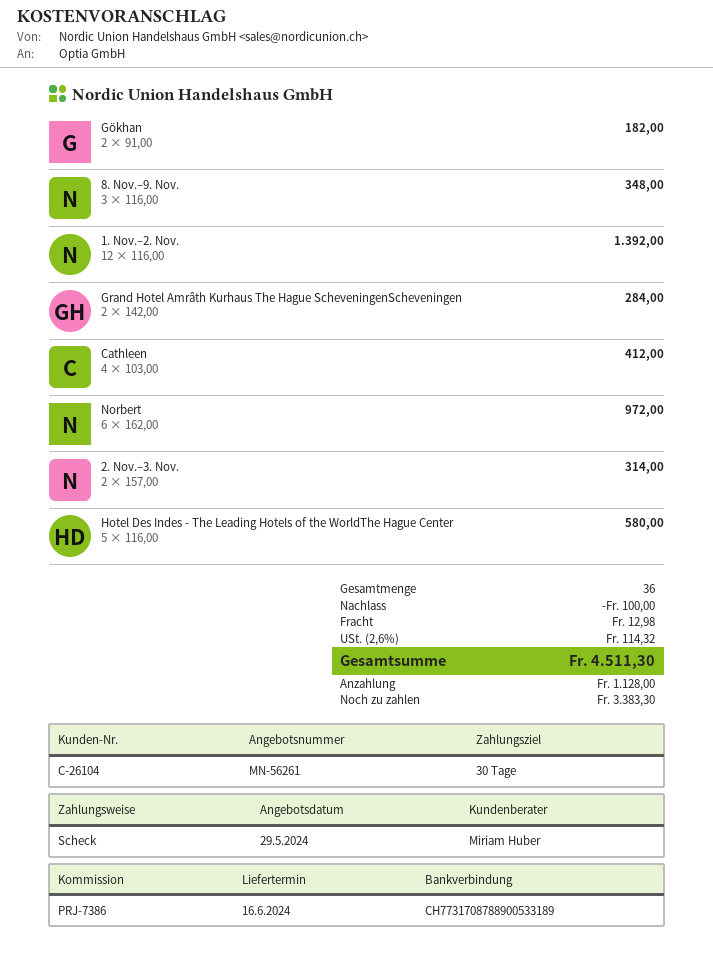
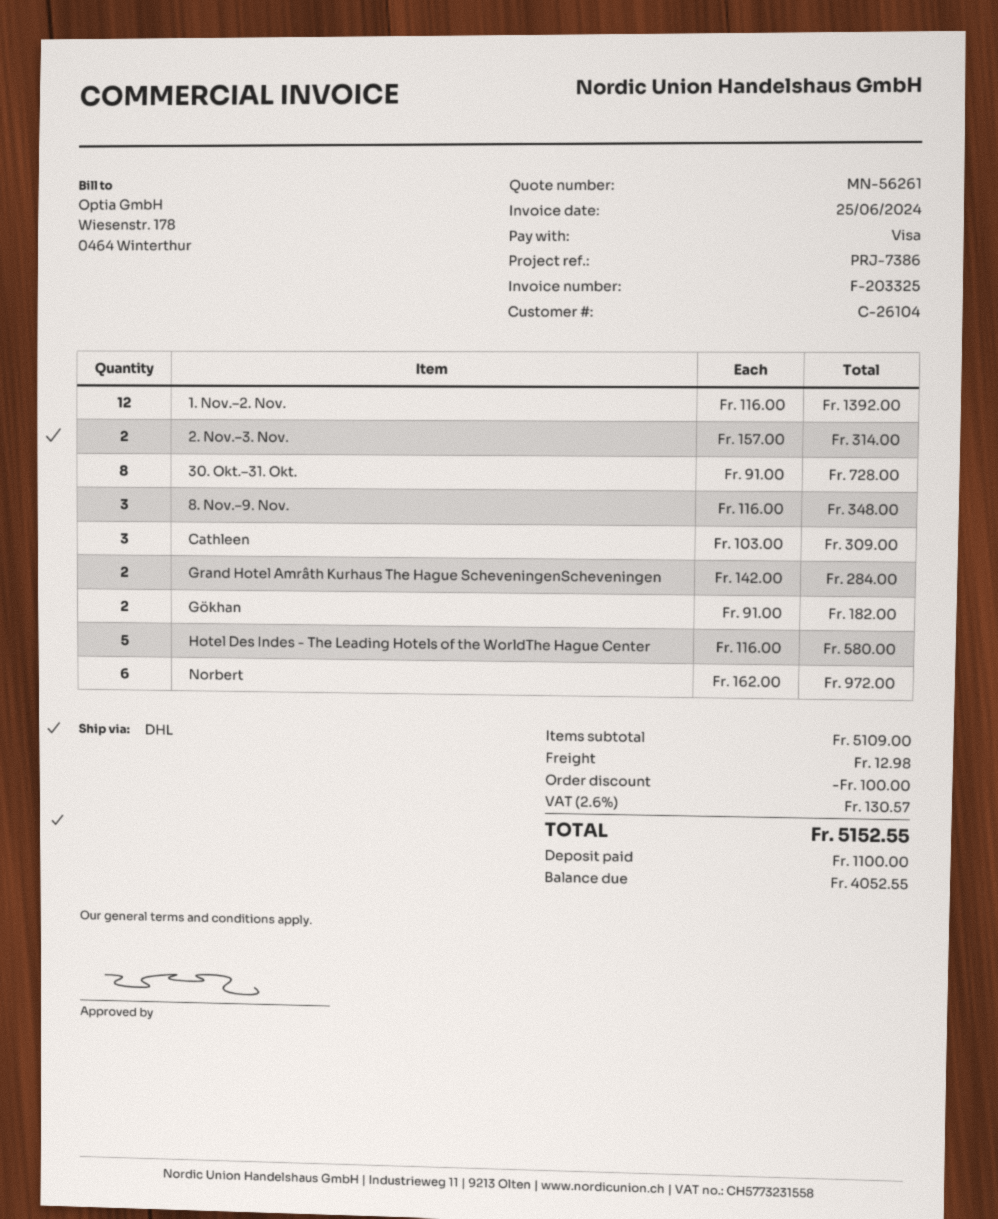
payment method: cheque -> Visa
Cathleen: 4 x 103.00 = 412.00 -> 3 x 103.00 = 309.00
30. Okt.–31. Okt.: none -> 8 x 91.00 = 728.00
tax: 2.6% = 114.32 -> 2.6% = 130.57
total: 4511.30 -> 5152.55
deposit: 1128.00 -> 1100.00
balance: 3383.30 -> 4052.55

